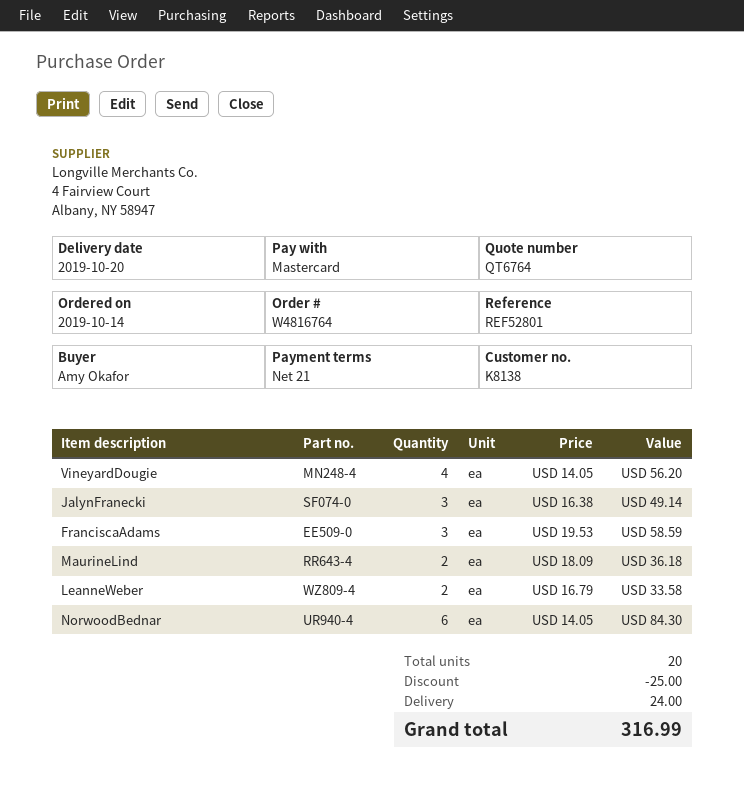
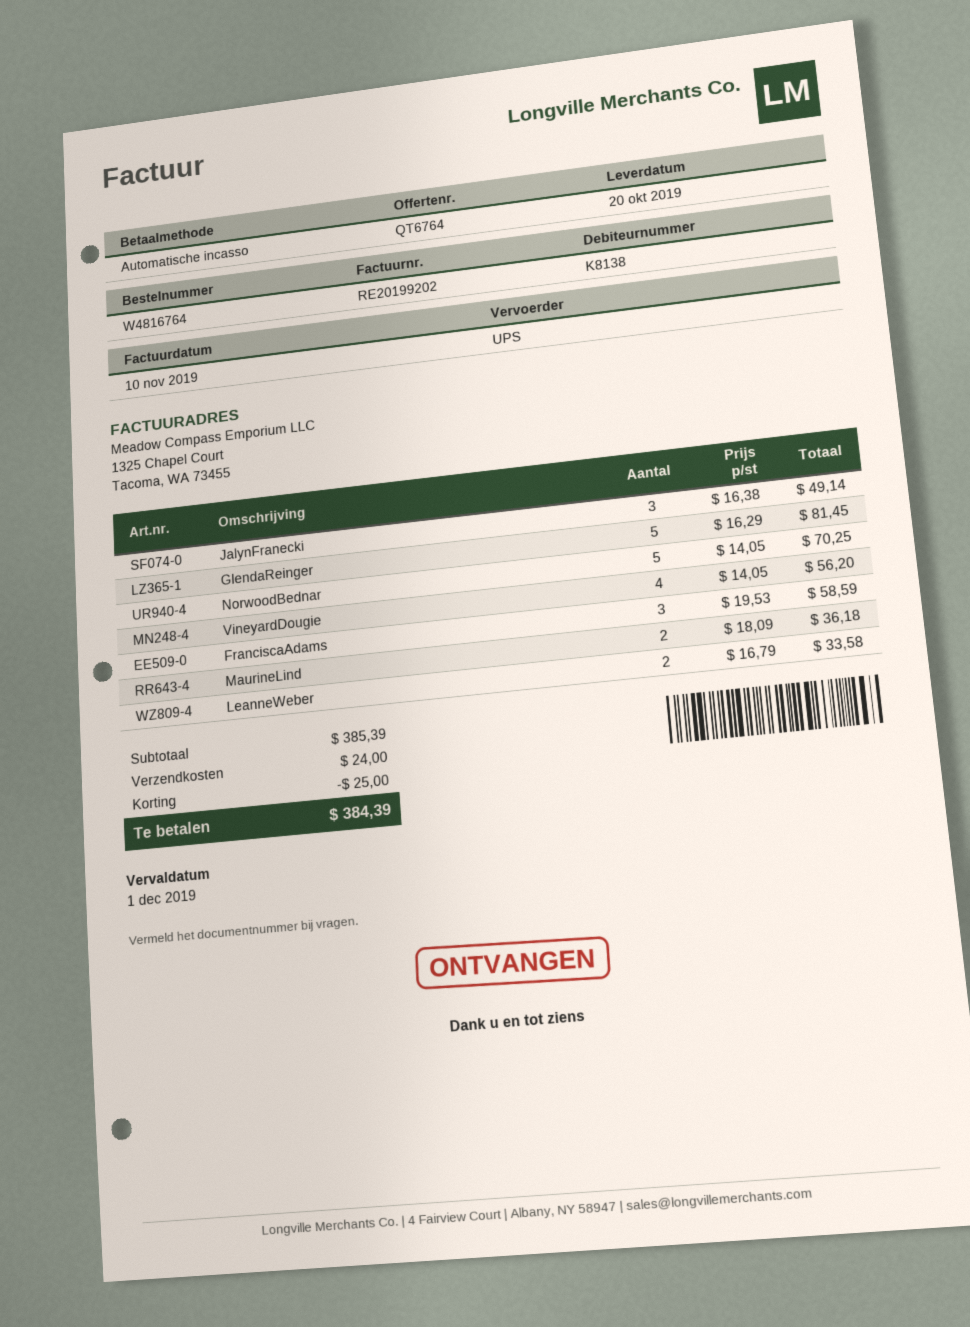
payment method: Mastercard -> direct debit
NorwoodBednar: 6 x 14.05 = 84.30 -> 5 x 14.05 = 70.25
GlendaReinger: none -> 5 x 16.29 = 81.45
total: 316.99 -> 384.39

